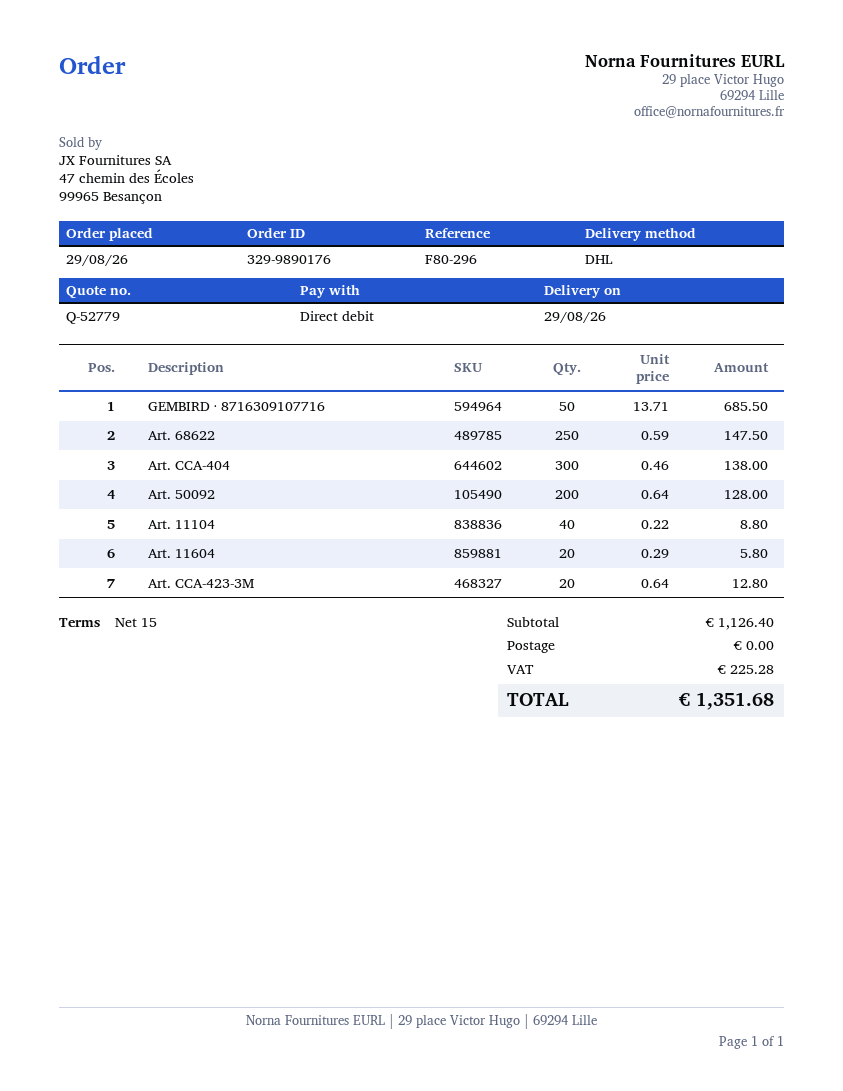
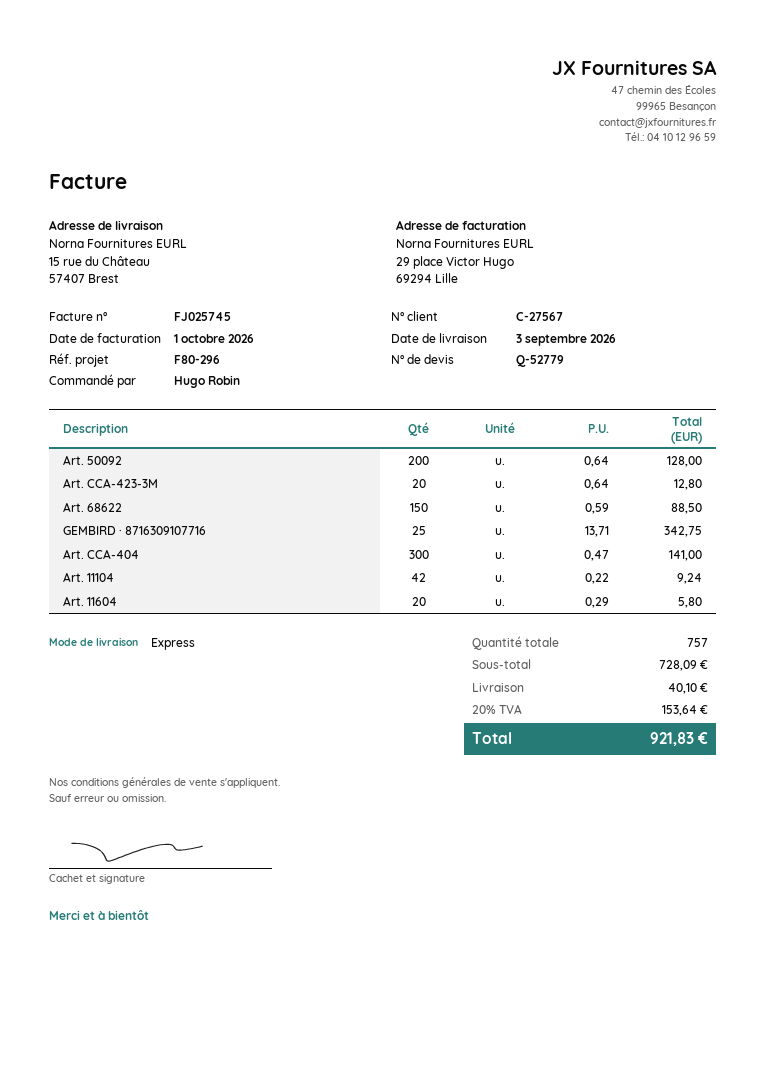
delivery date: 2026-08-29 -> 2026-09-03
shipping method: DHL -> express
GEMBIRD · 8716309107716: 50 x 13.71 = 685.50 -> 25 x 13.71 = 342.75
Art. 68622: 250 x 0.59 = 147.50 -> 150 x 0.59 = 88.50
Art. CCA-404: 300 x 0.46 = 138.00 -> 300 x 0.47 = 141.00
Art. 11104: 40 x 0.22 = 8.80 -> 42 x 0.22 = 9.24
subtotal: 1126.40 -> 728.09
shipping: 0.00 -> 40.10
tax: 225.28 -> 153.64
total: 1351.68 -> 921.83

